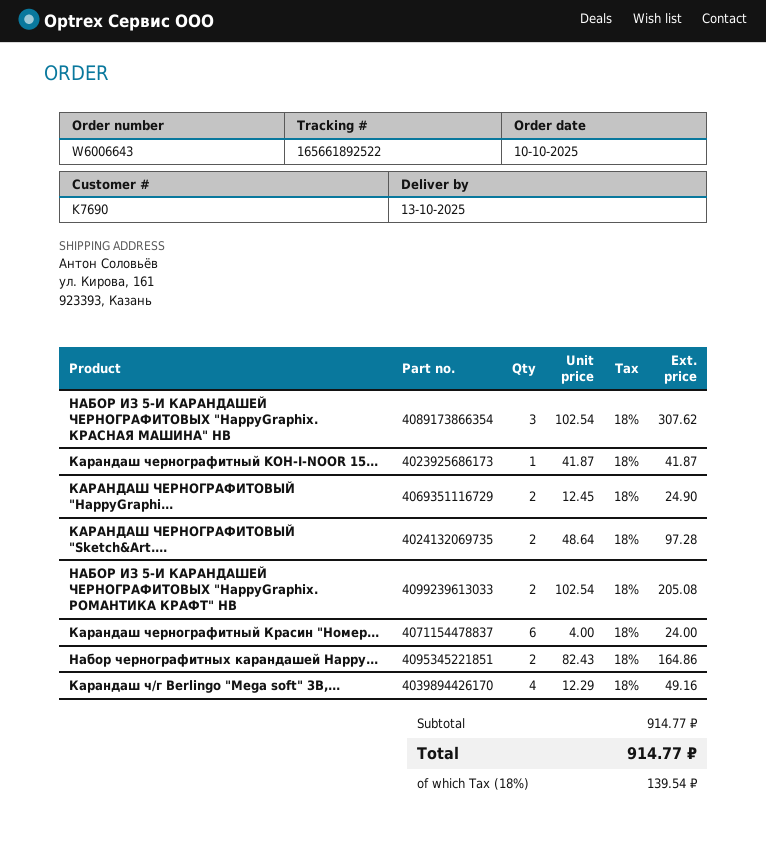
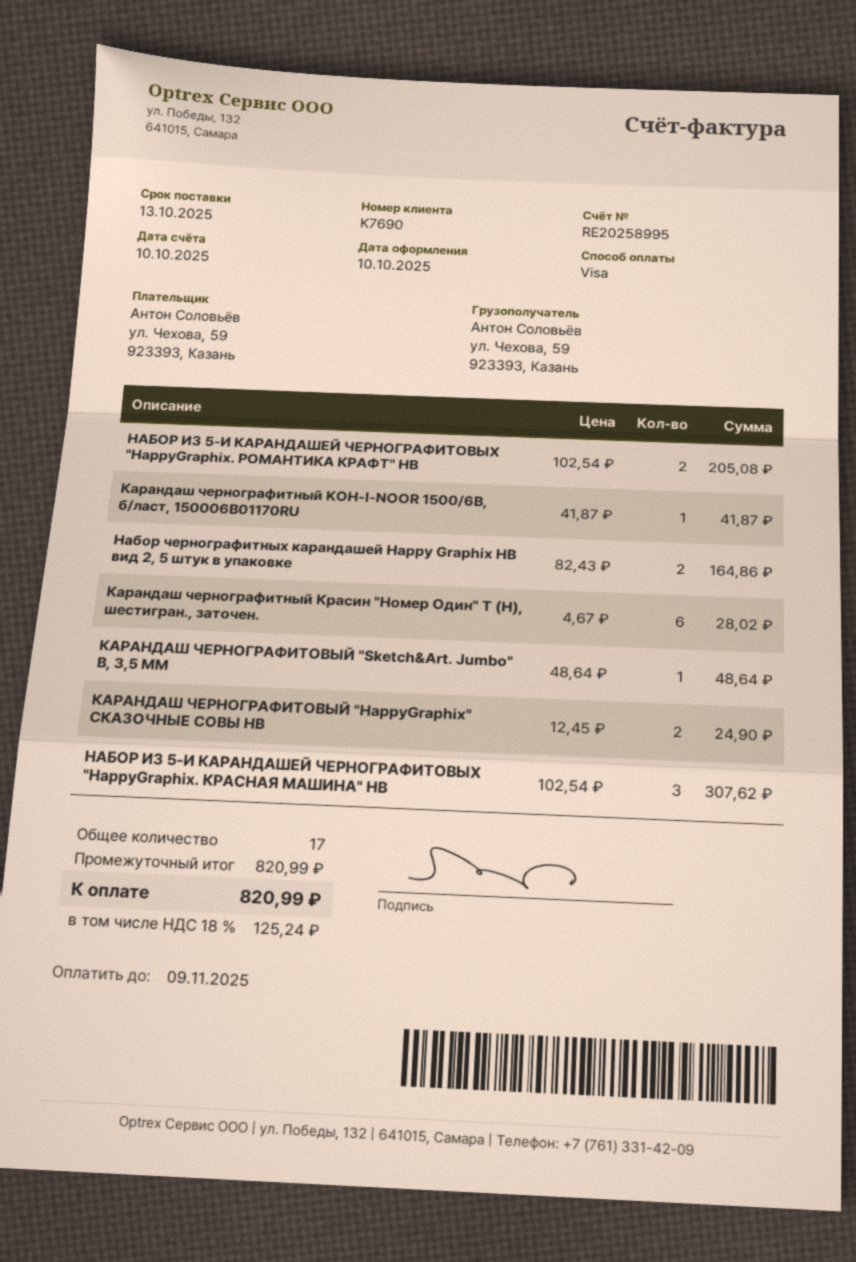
ship to: ул. Кирова, 161, 923393, Казань -> ул. Чехова, 59, 923393, Казань
КАРАНДАШ ЧЕРНОГРАФИТОВЫЙ "Sketch&Art....: 2 x 48.64 = 97.28 -> 1 x 48.64 = 48.64
Карандаш чернографитный Красин "Номер...: 6 x 4.00 = 24.00 -> 6 x 4.67 = 28.02
Карандаш ч/г Berlingo "Mega soft" 3B,...: 4 x 12.29 = 49.16 -> none
subtotal: 914.77 -> 820.99
tax: 18% = 139.54 -> 18% = 125.24
total: 914.77 -> 820.99

